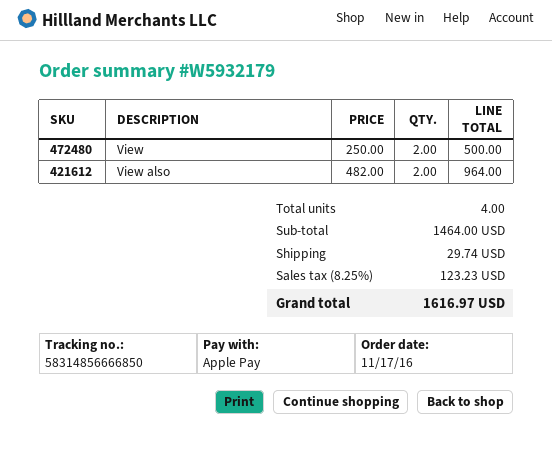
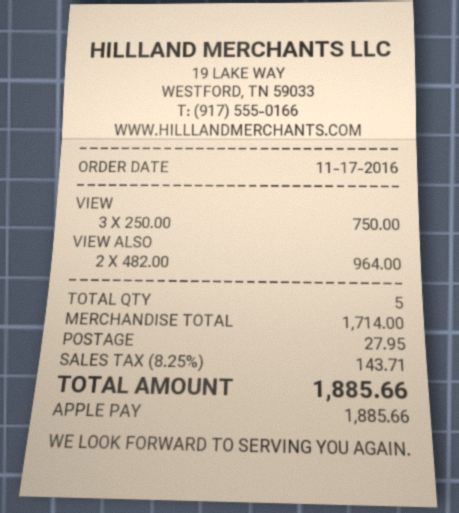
View: 2 x 250.00 = 500.00 -> 3 x 250.00 = 750.00
total quantity: 4 -> 5
subtotal: 1464.00 -> 1714.00
shipping: 29.74 -> 27.95
tax: 8.25% = 123.23 -> 8.25% = 143.71
total: 1616.97 -> 1885.66

